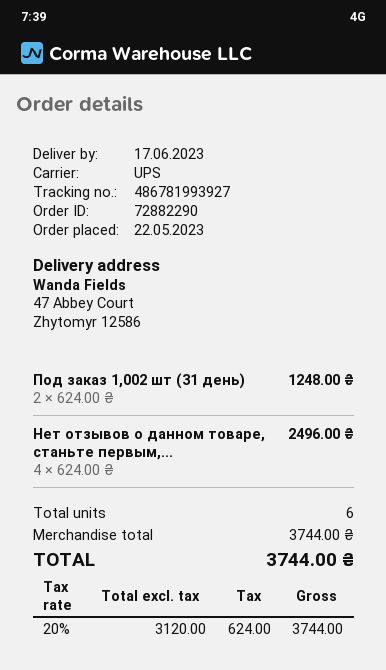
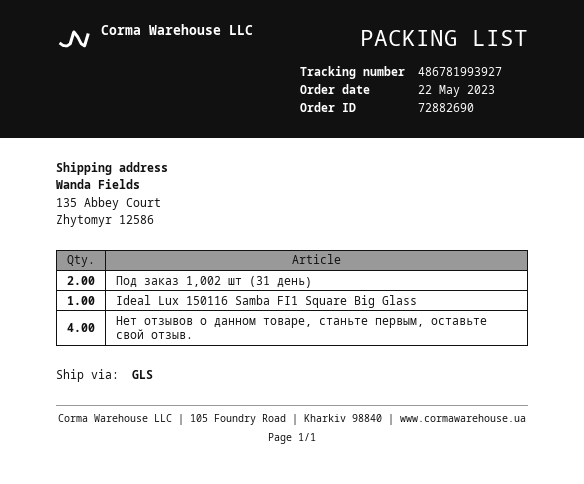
order number: 72882290 -> 72882690
shipping method: UPS -> GLS
ship to: 47 Abbey Court, Zhytomyr 12586 -> 135 Abbey Court, Zhytomyr 12586
Ideal Lux 150116 Samba FI1 Square Big Glass: none -> 1

